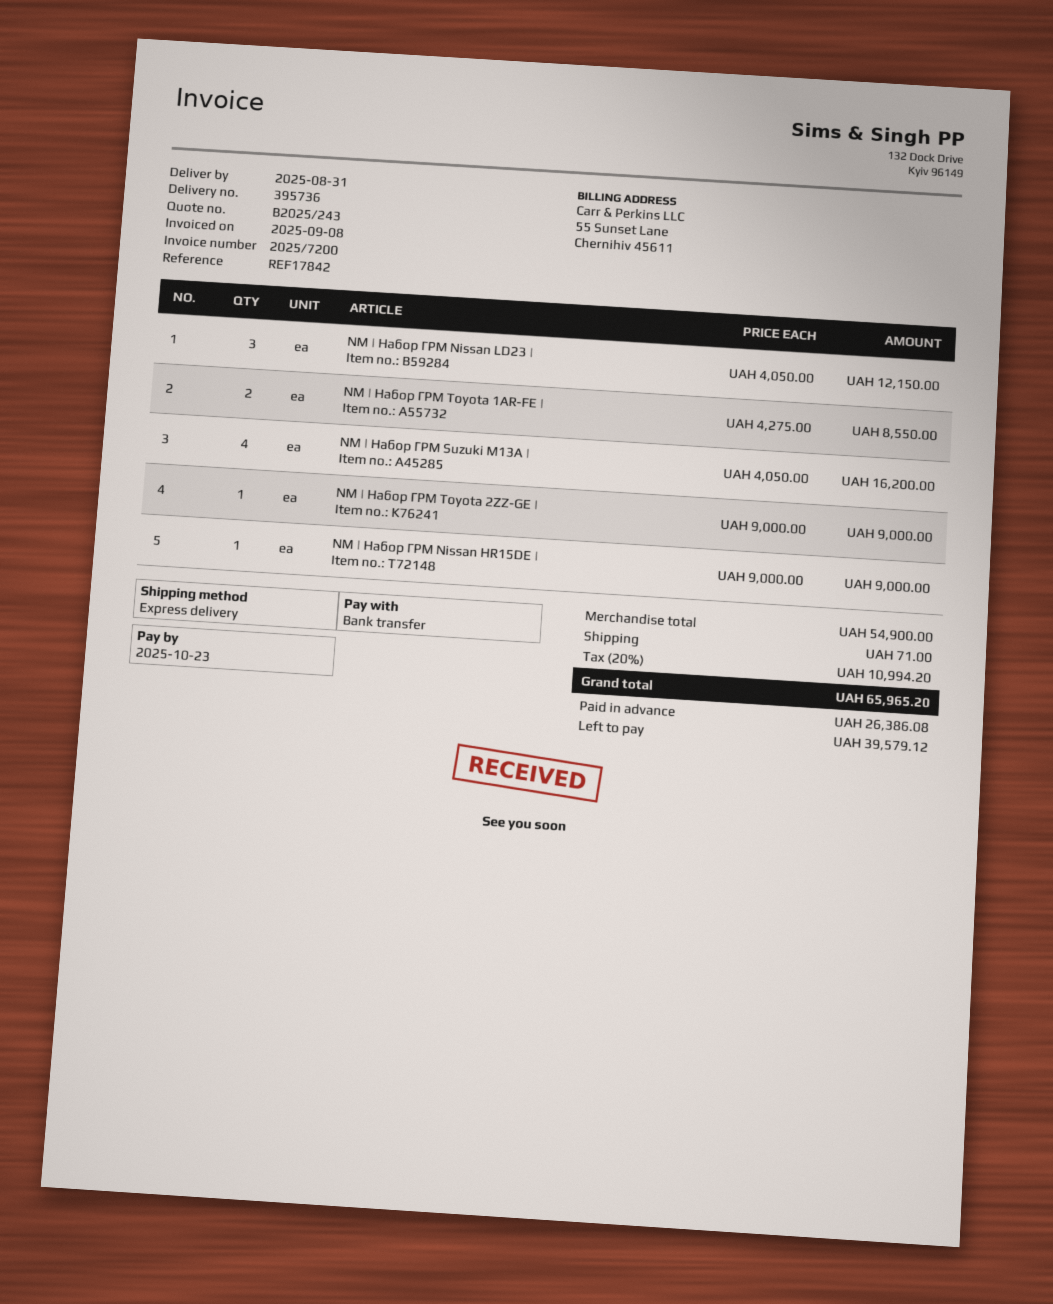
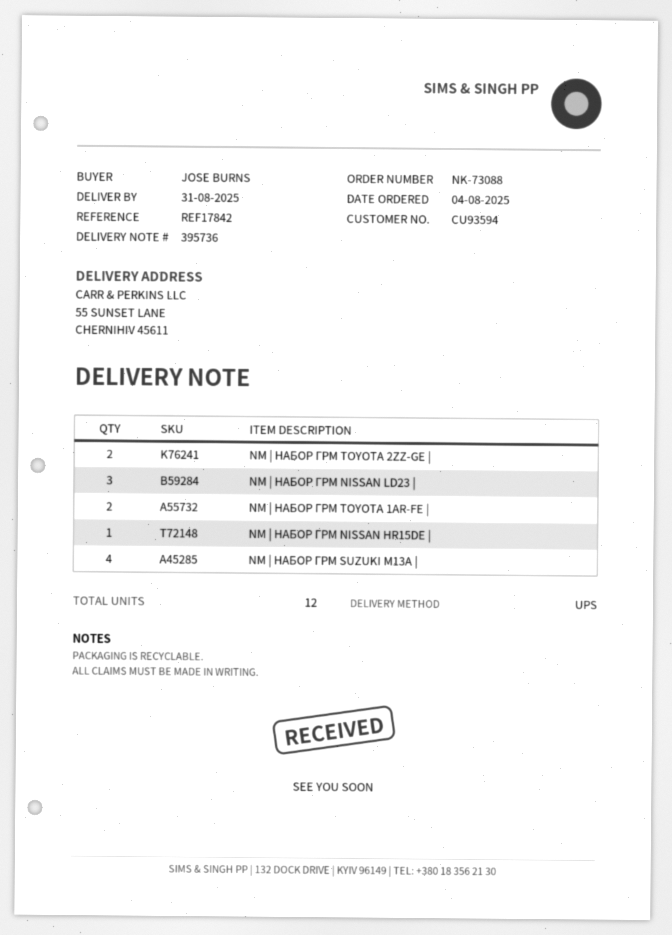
shipping method: express -> UPS
NM | Набор ГРМ Toyota 2ZZ-GE |: 1 -> 2

